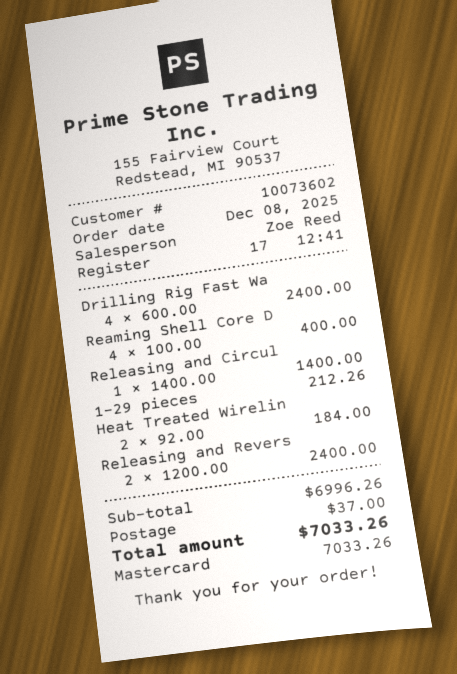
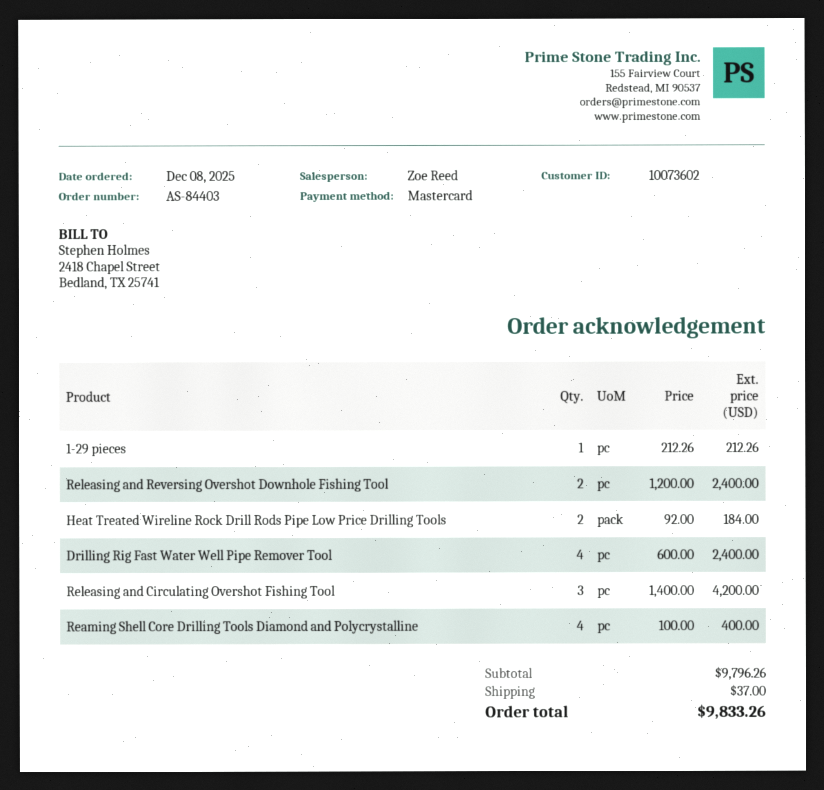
Releasing and Circul: 1 x 1400.00 = 1400.00 -> 3 x 1400.00 = 4200.00
subtotal: 6996.26 -> 9796.26
total: 7033.26 -> 9833.26

